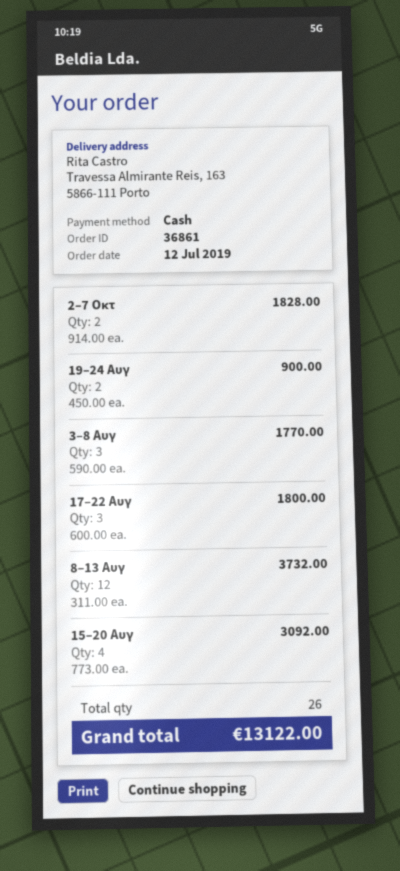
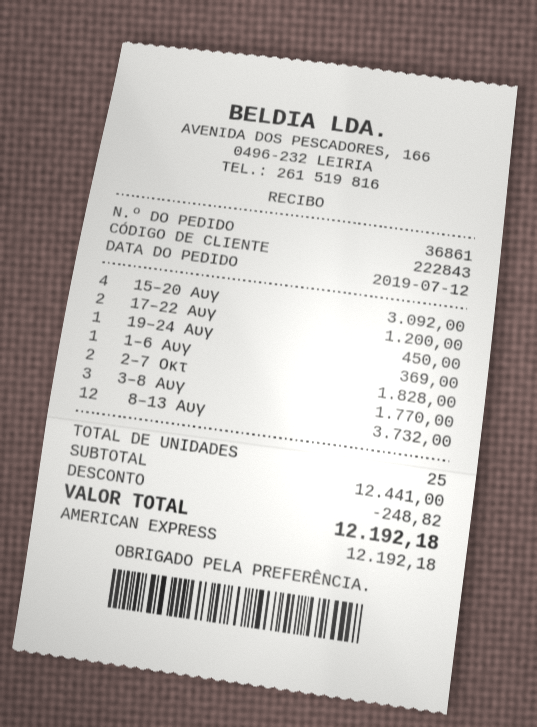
payment method: cash -> American Express
19–24 Αυγ: 2 for 900.00 -> 1 for 450.00
17–22 Αυγ: 3 for 1800.00 -> 2 for 1200.00
1–6 Αυγ: none -> 1 for 369.00
total quantity: 26 -> 25
discount: none -> 248.82
total: 13122.00 -> 12192.18

